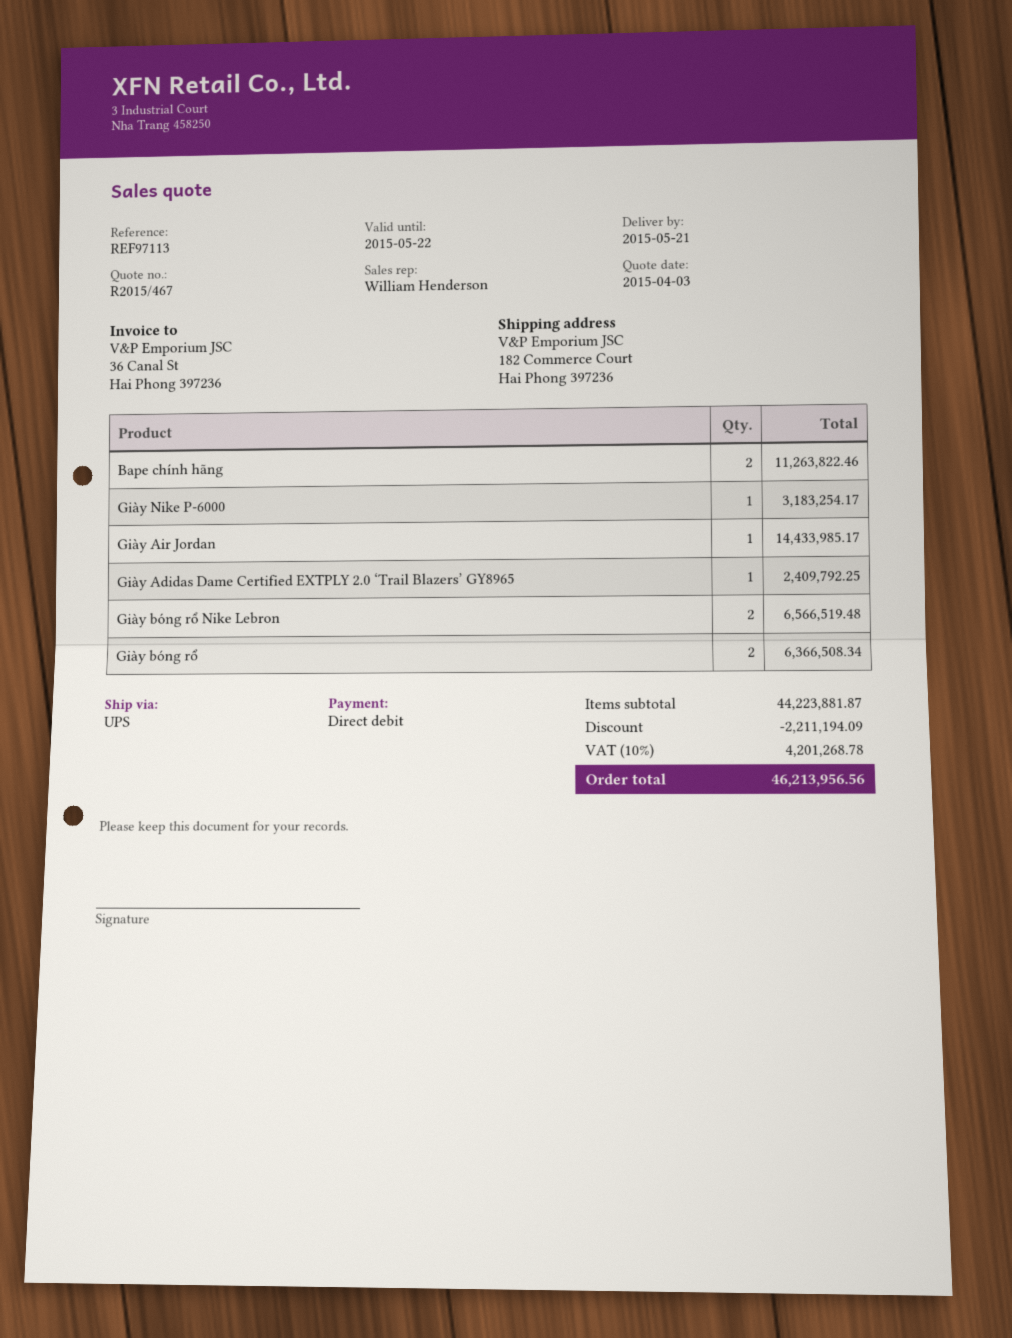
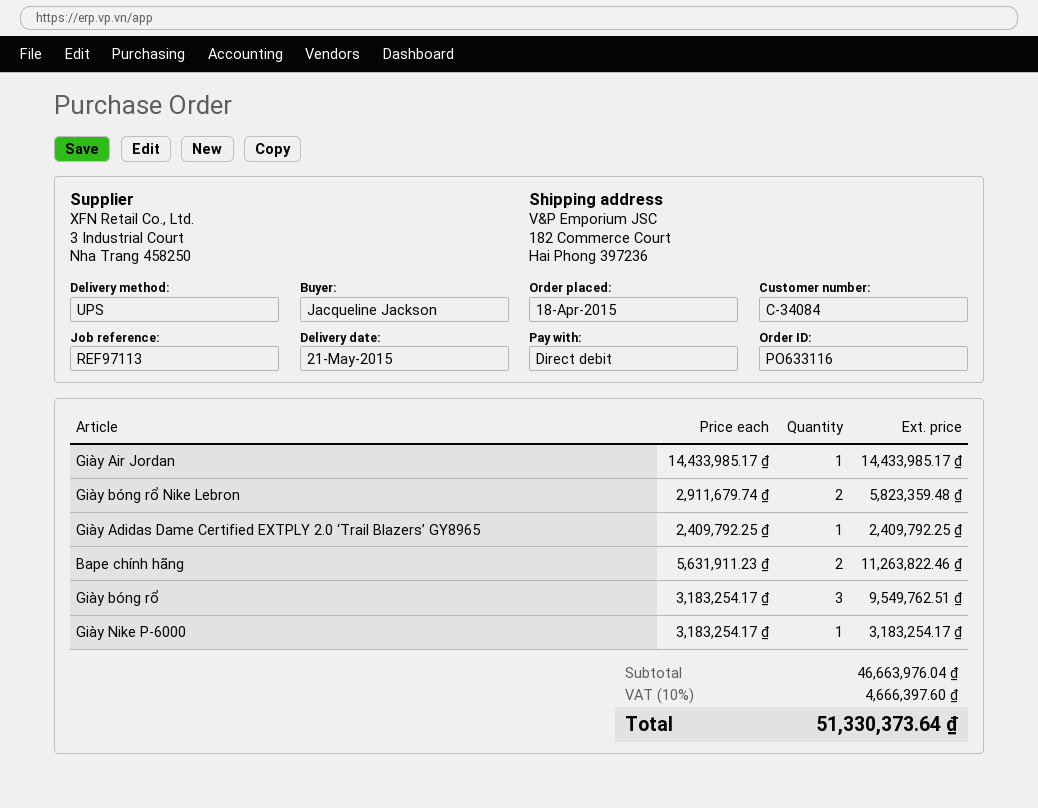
Giày bóng rổ Nike Lebron: 2 for 6566519.48 -> 2 for 5823359.48
Giày bóng rổ: 2 for 6366508.34 -> 3 for 9549762.51
subtotal: 44223881.87 -> 46663976.04
discount: 2211194.09 -> none
tax: 10% = 4201268.78 -> 10% = 4666397.60
total: 46213956.56 -> 51330373.64

